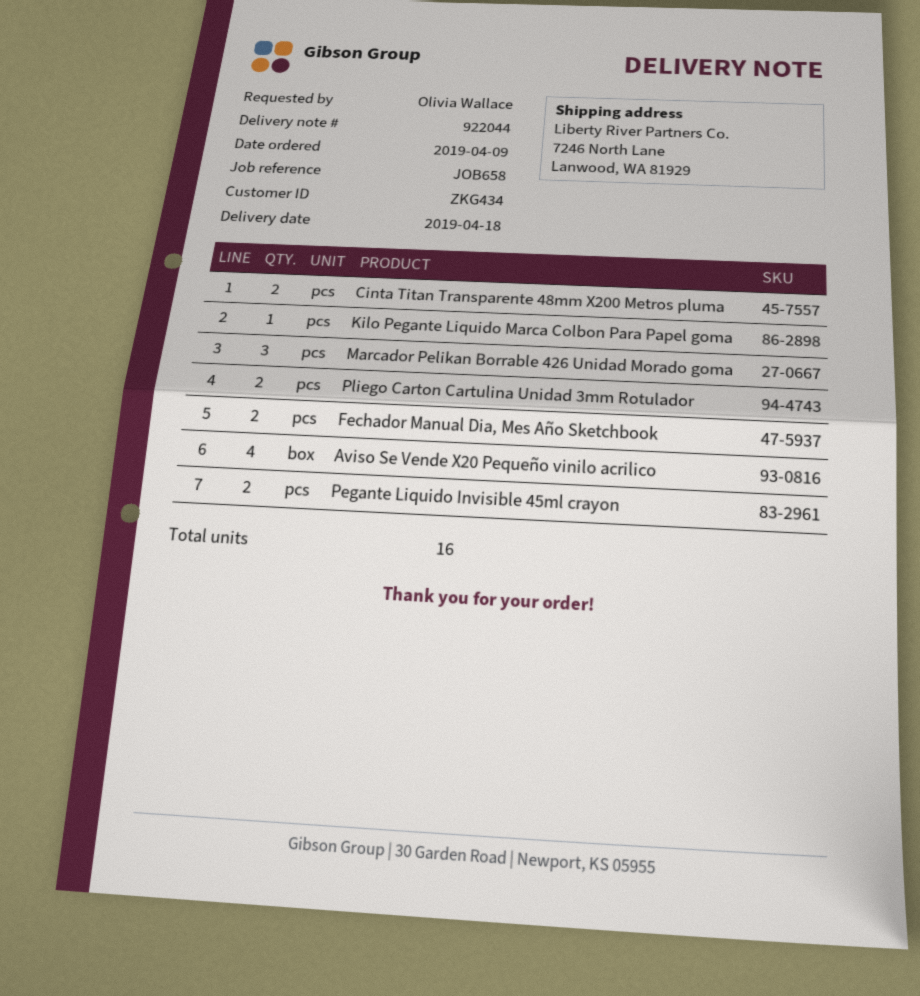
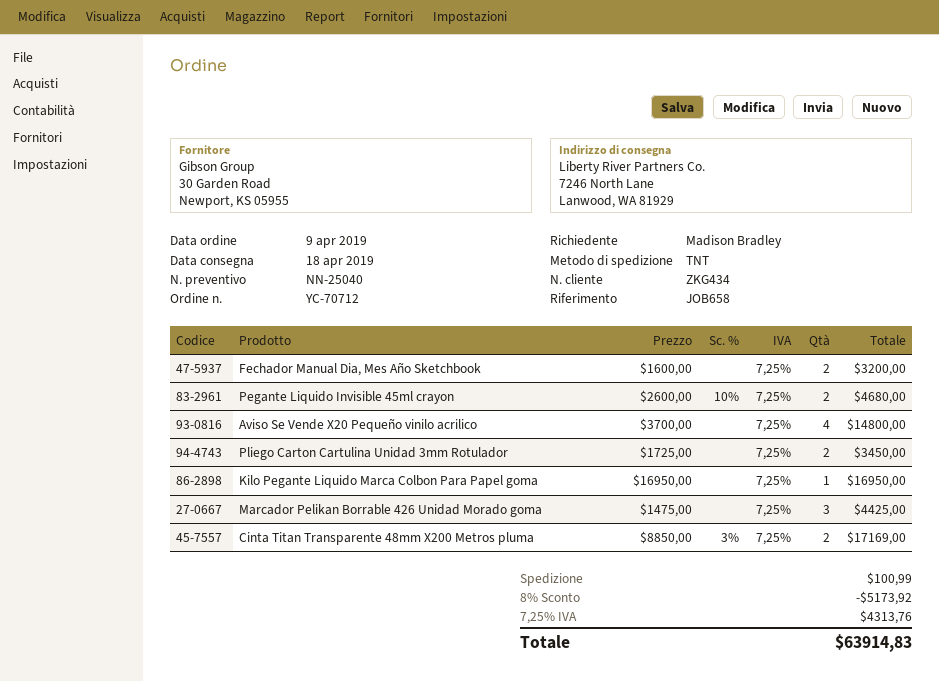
ordered by: Olivia Wallace -> Madison Bradley

